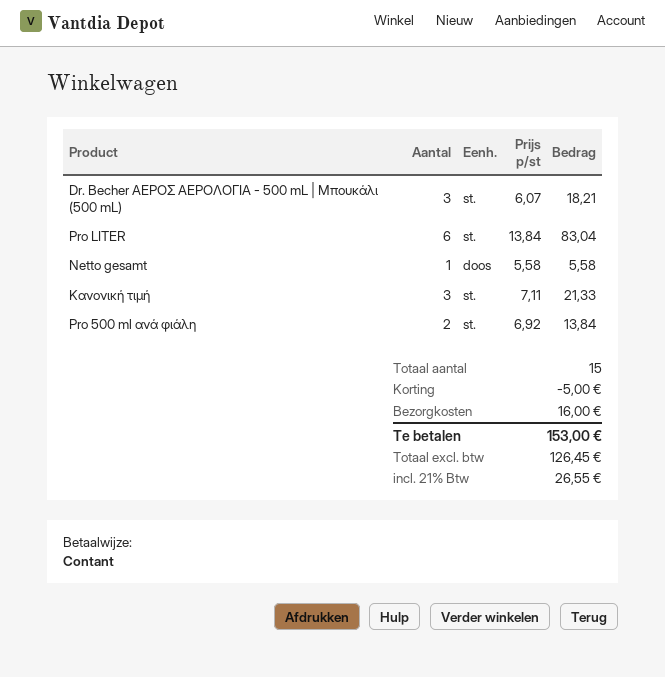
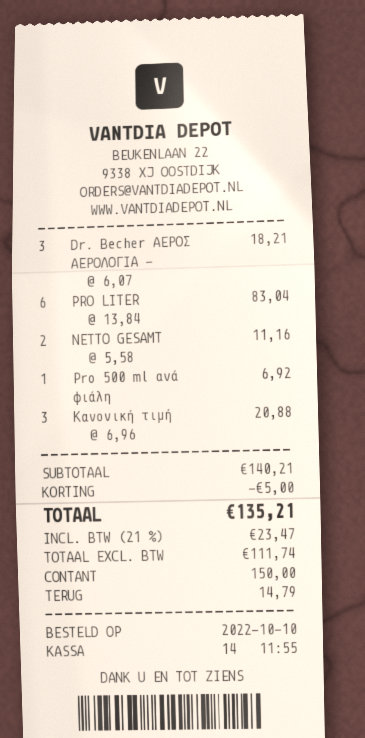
Netto gesamt: 1 x 5.58 = 5.58 -> 2 x 5.58 = 11.16
Κανονική τιμή: 3 x 7.11 = 21.33 -> 3 x 6.96 = 20.88
Pro 500 ml ανά φιάλη: 2 x 6.92 = 13.84 -> 1 x 6.92 = 6.92
shipping: 16.00 -> none
net: 126.45 -> 111.74
tax: 21% = 26.55 -> 21% = 23.47
total: 153.00 -> 135.21

